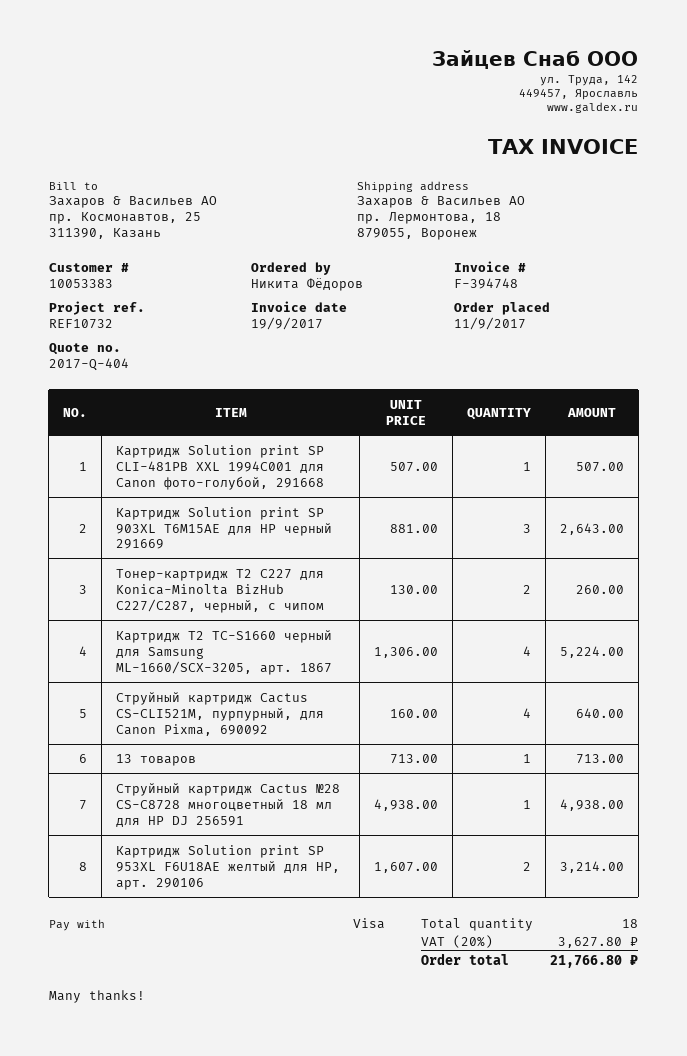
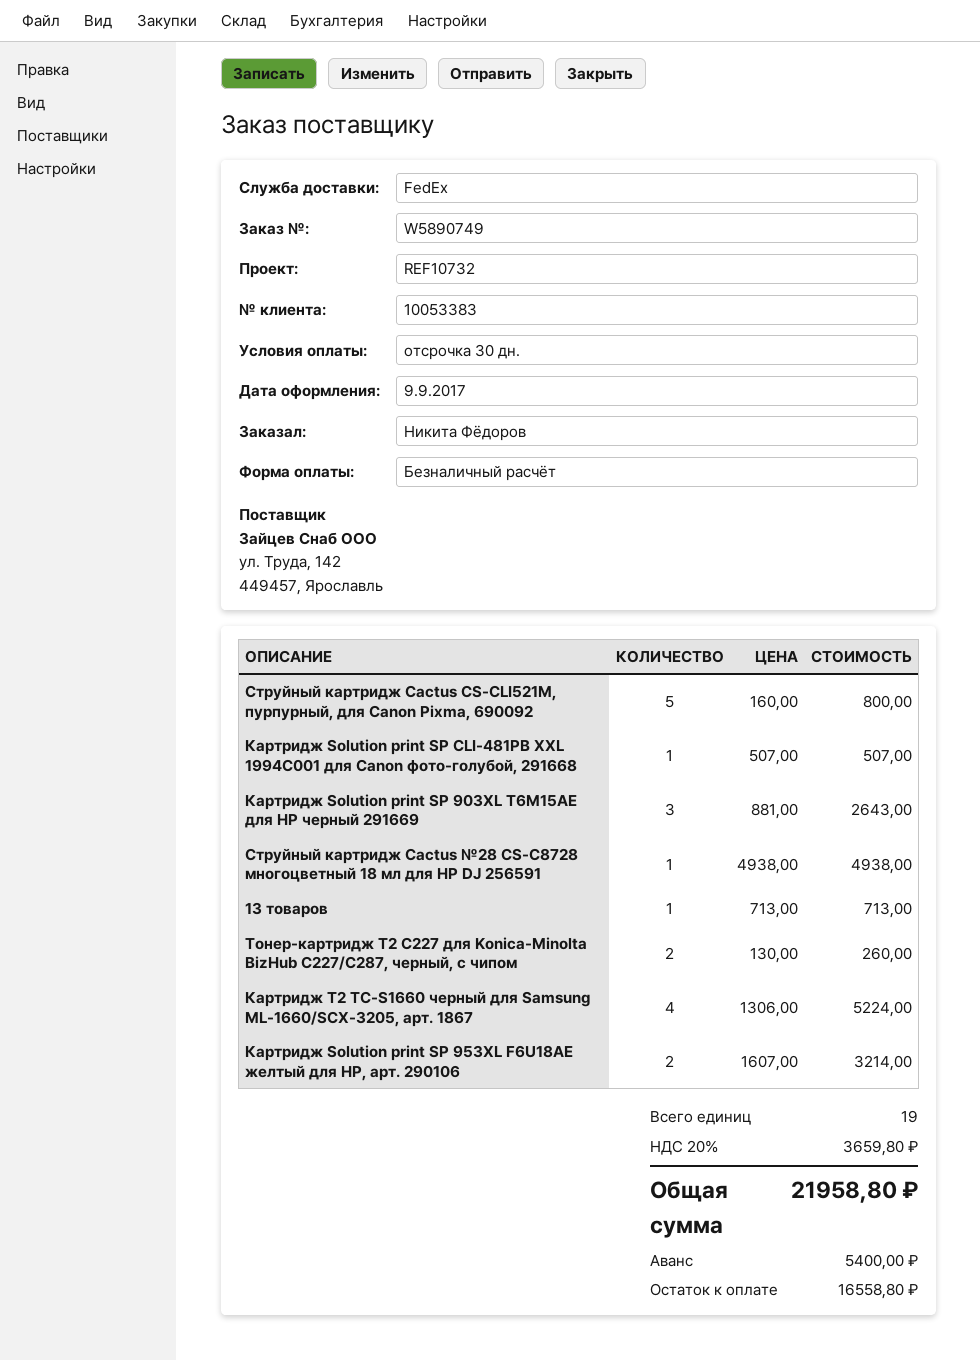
order date: 2017-09-11 -> 2017-09-09
payment method: Visa -> bank transfer
Струйный картридж Cactus CS-CLI521M, пурпурный, для Canon Pixma, 690092: 4 x 160.00 = 640.00 -> 5 x 160.00 = 800.00
total quantity: 18 -> 19
tax: 20% = 3627.80 -> 20% = 3659.80
total: 21766.80 -> 21958.80

